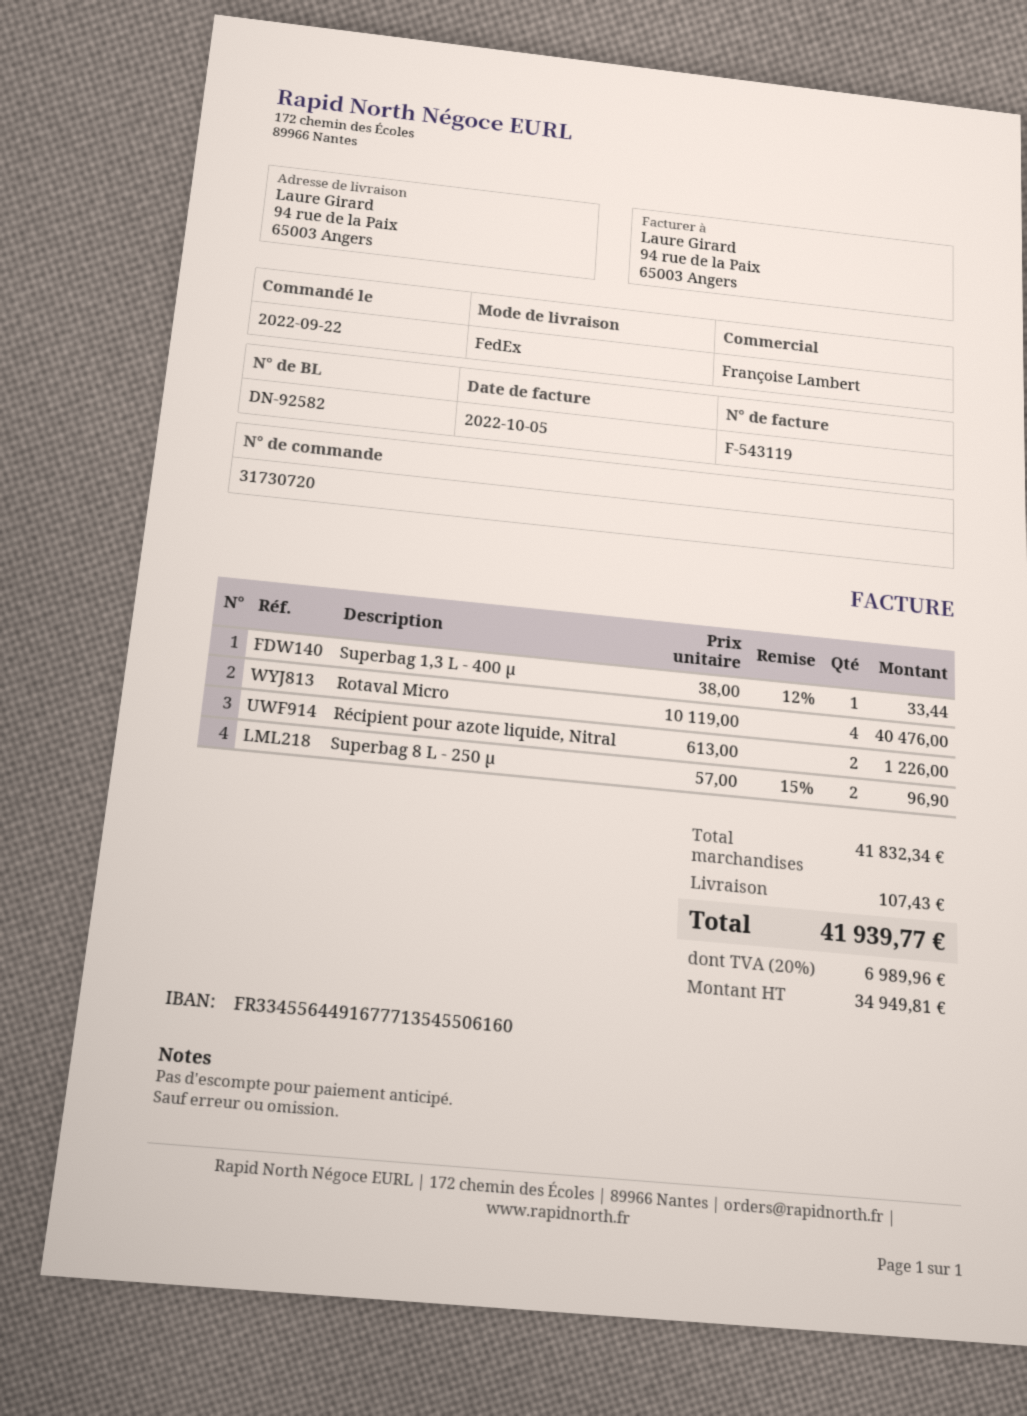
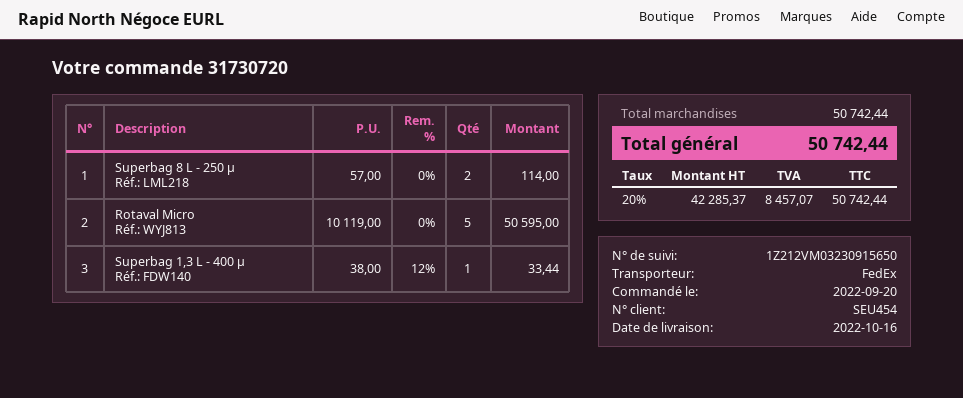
order date: 2022-09-22 -> 2022-09-20
Rotaval Micro: 4 x 10119.00 = 40476.00 -> 5 x 10119.00 = 50595.00
Récipient pour azote liquide, Nitral: 2 x 613.00 = 1226.00 -> none
Superbag 8 L - 250 µ: 2 x 57.00 - 15% = 96.90 -> 2 x 57.00 = 114.00
subtotal: 41832.34 -> 50742.44
shipping: 107.43 -> none
net: 34949.81 -> 42285.37
tax: 20% = 6989.96 -> 20% = 8457.07
total: 41939.77 -> 50742.44

